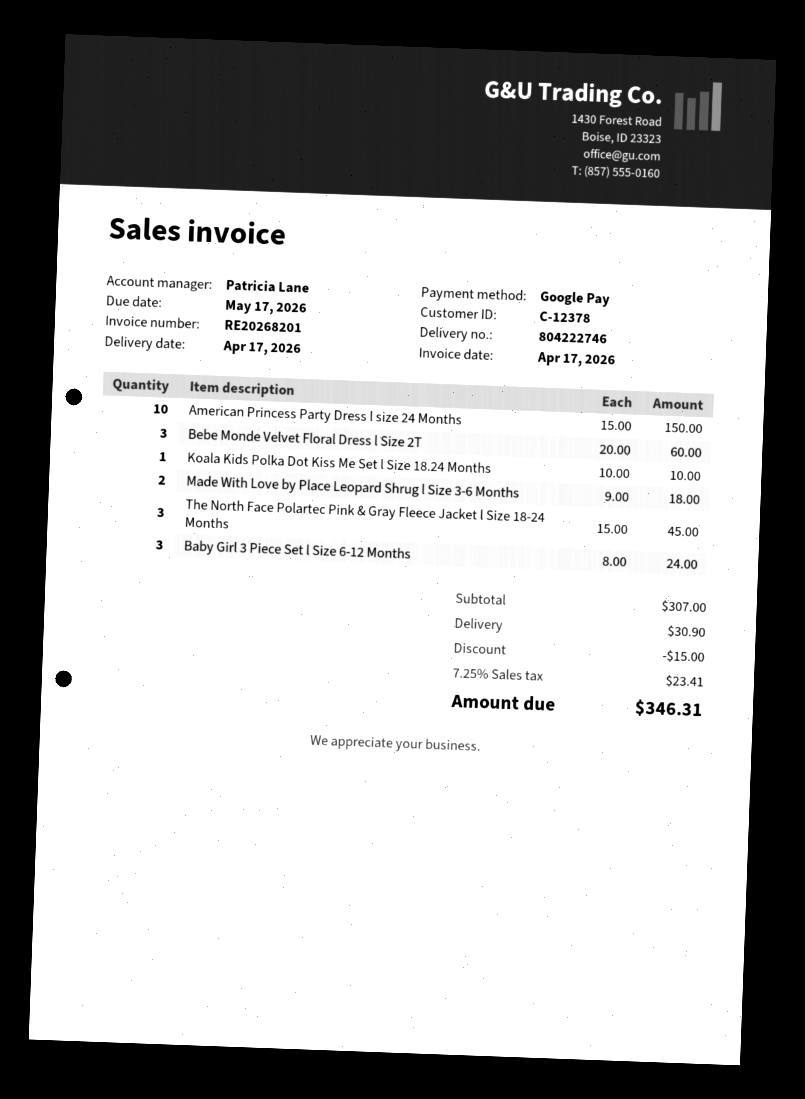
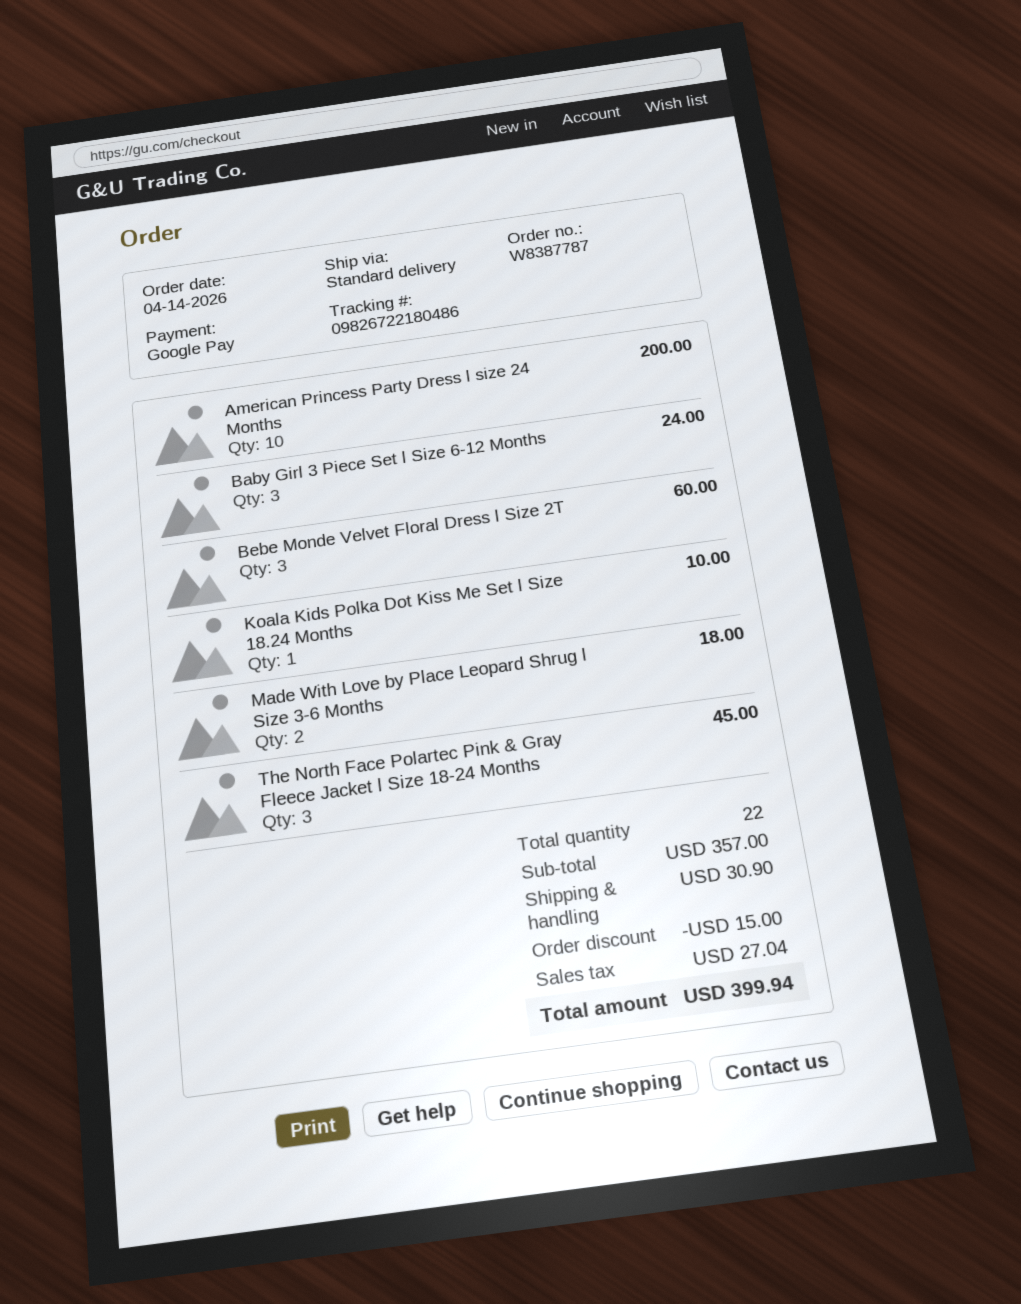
American Princess Party Dress l size 24 Months: 10 for 150.00 -> 10 for 200.00
subtotal: 307.00 -> 357.00
tax: 23.41 -> 27.04
total: 346.31 -> 399.94

